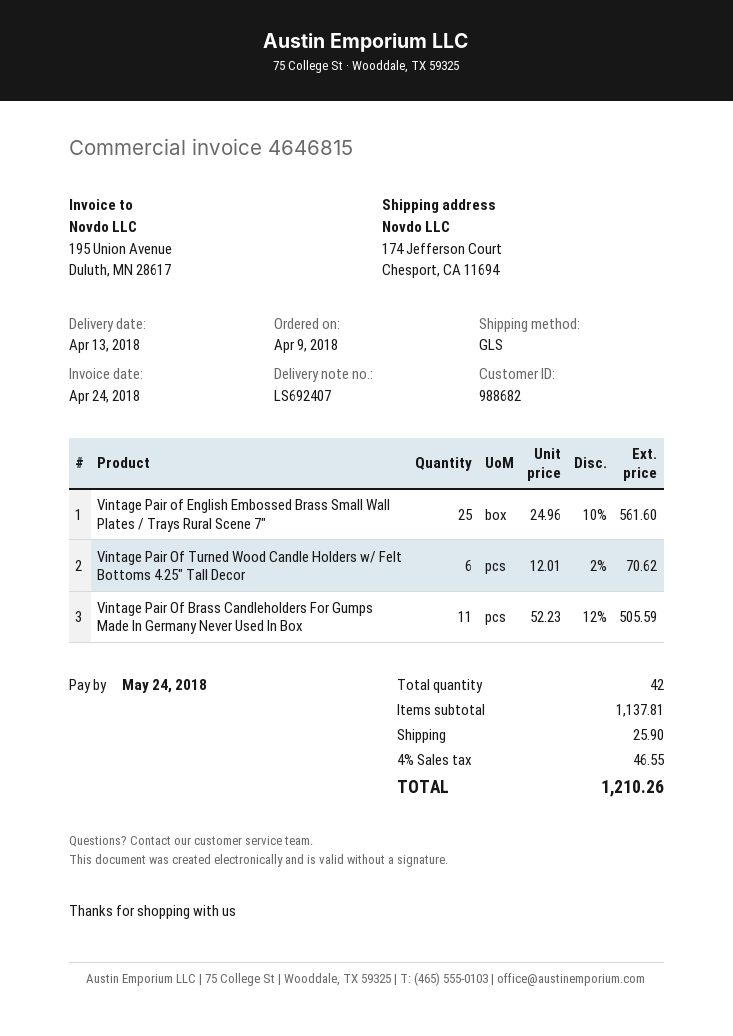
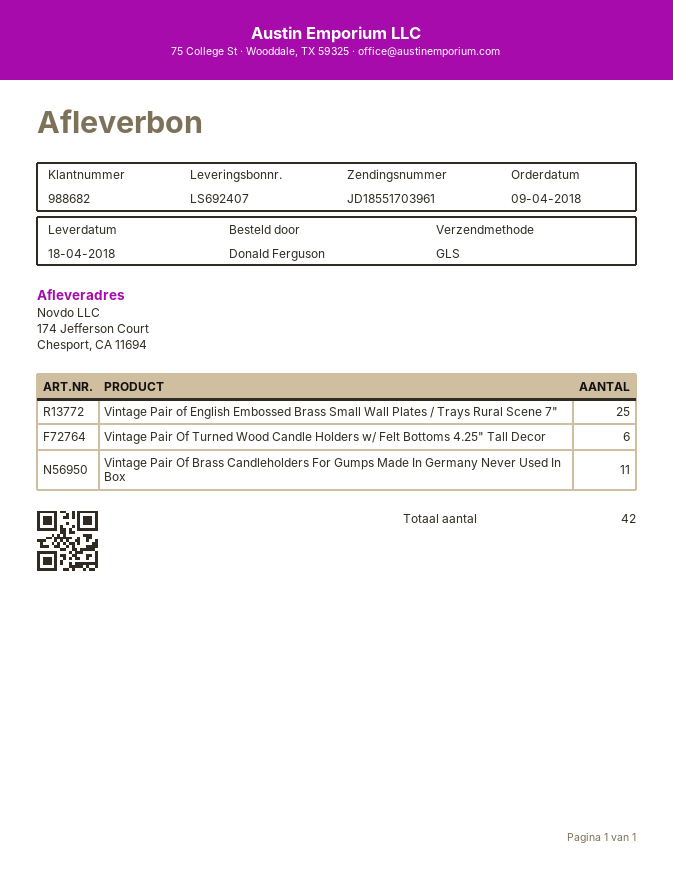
delivery date: 2018-04-13 -> 2018-04-18

